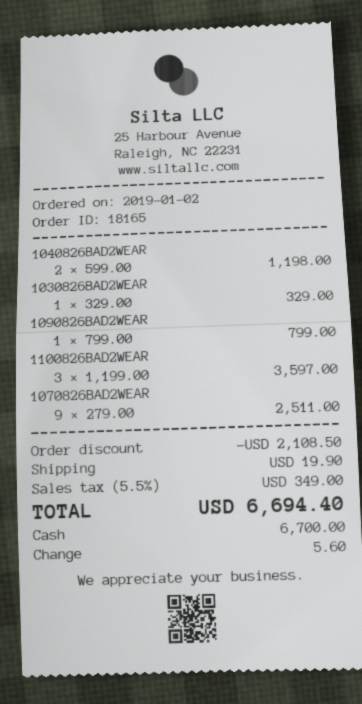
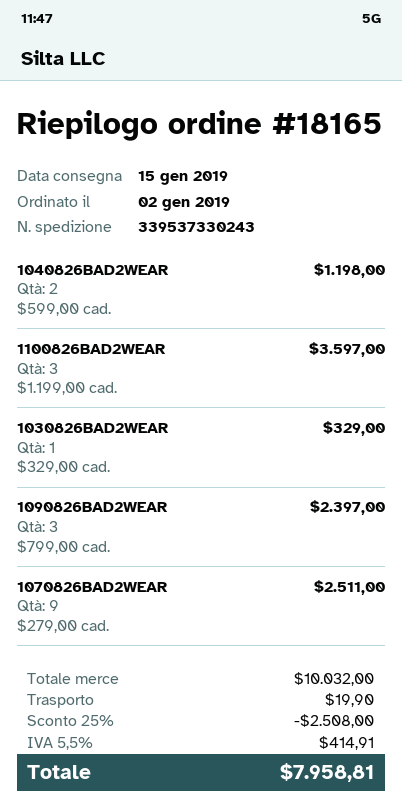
1090826BAD2WEAR: 1 x 799.00 = 799.00 -> 3 x 799.00 = 2397.00
discount: 2108.50 -> 2508.00
tax: 5.5% = 349.00 -> 5.5% = 414.91
total: 6694.40 -> 7958.81

